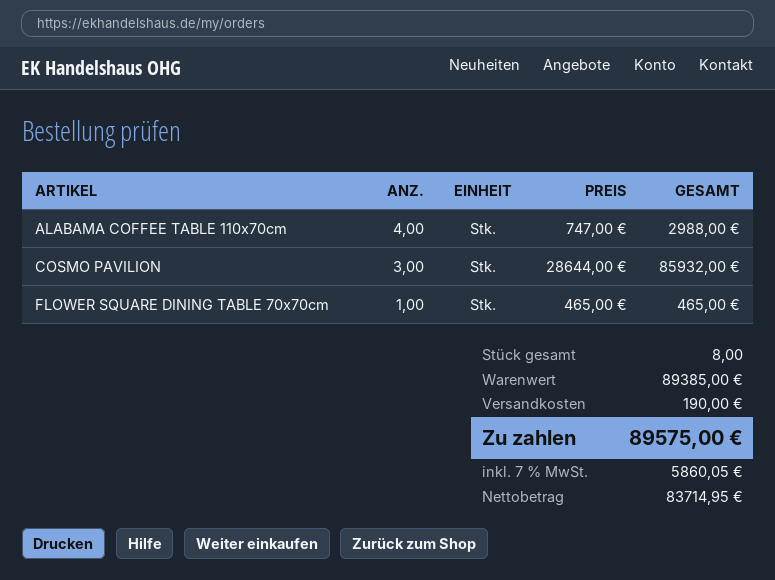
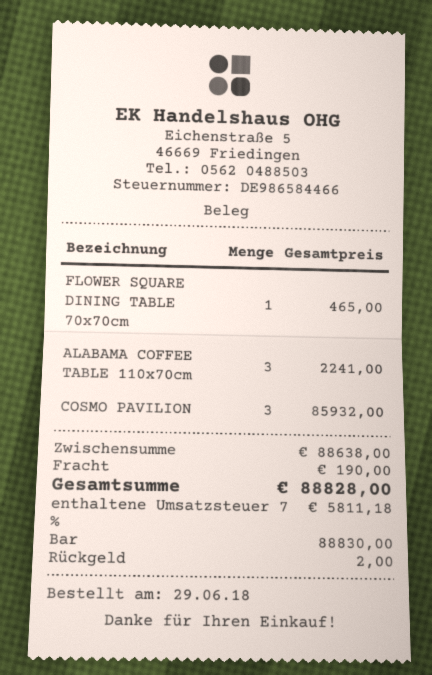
ALABAMA COFFEE TABLE 110x70cm: 4 for 2988.00 -> 3 for 2241.00
subtotal: 89385.00 -> 88638.00
tax: 7% = 5860.05 -> 7% = 5811.18
total: 89575.00 -> 88828.00

